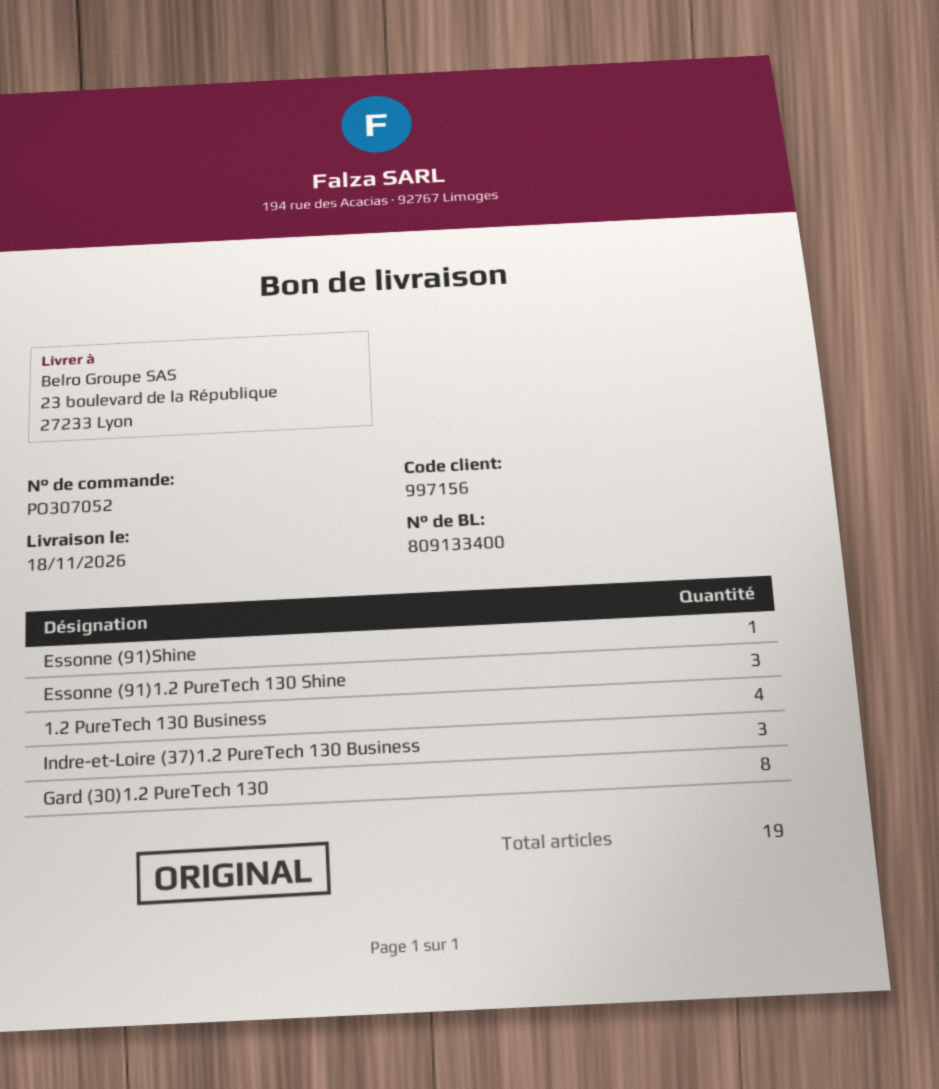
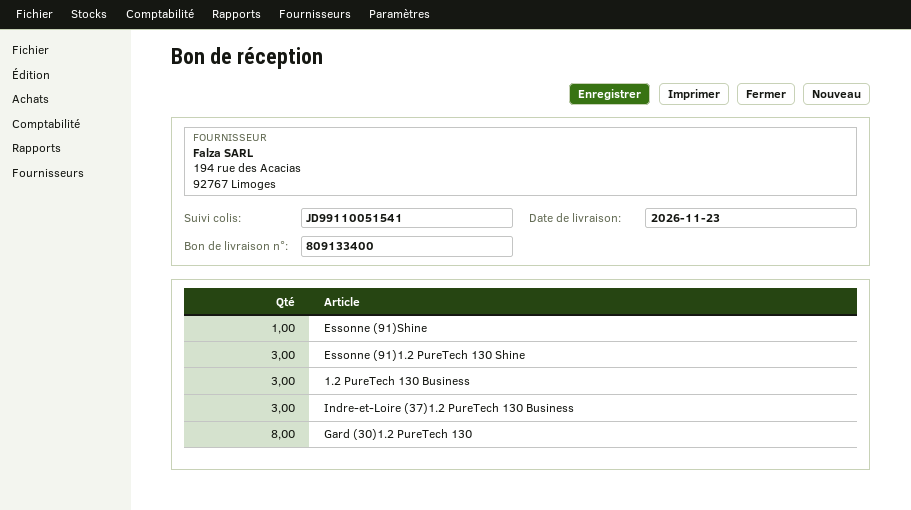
delivery date: 2026-11-18 -> 2026-11-23
1.2 PureTech 130 Business: 4 -> 3

